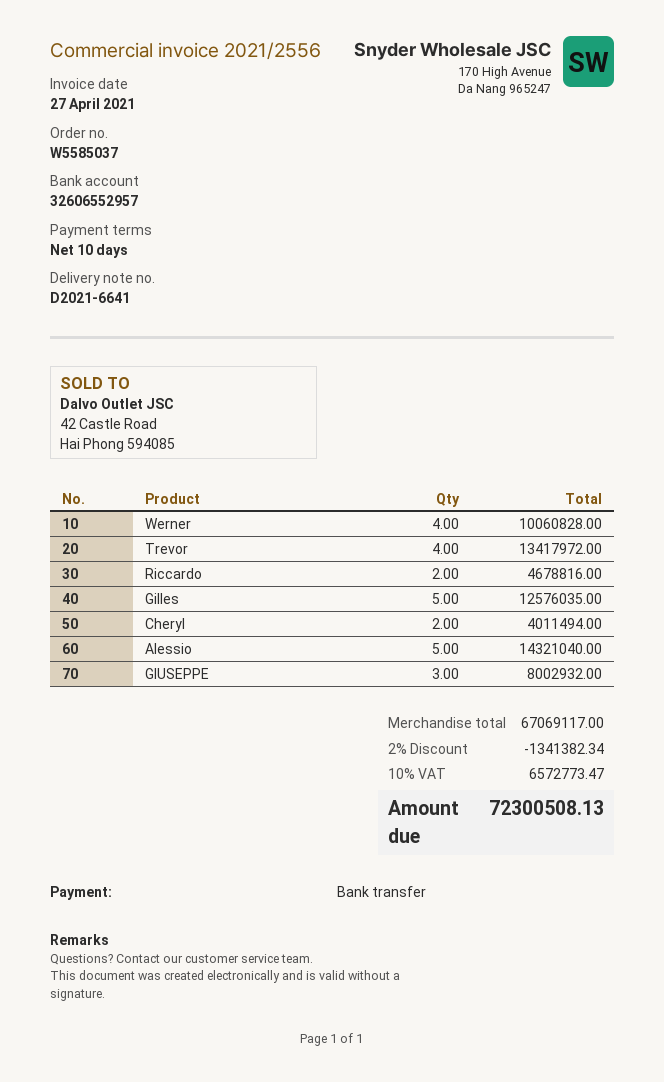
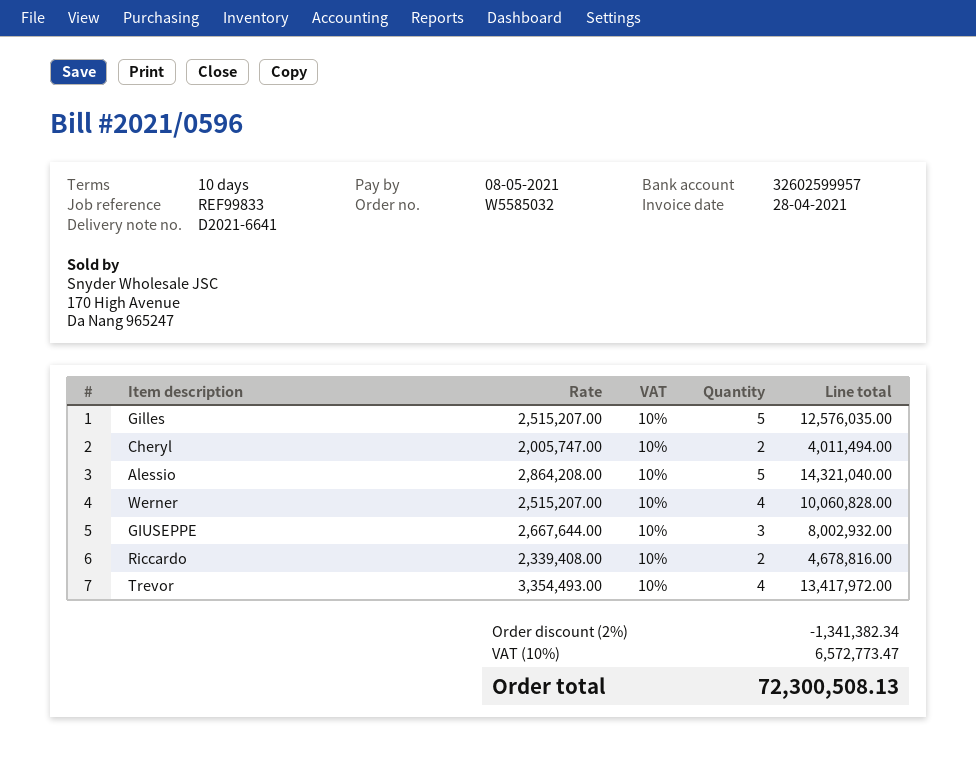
order number: W5585037 -> W5585032
invoice number: 2021/2556 -> 2021/0596
invoice date: 2021-04-27 -> 2021-04-28
bank account: 32606552957 -> 32602599957

